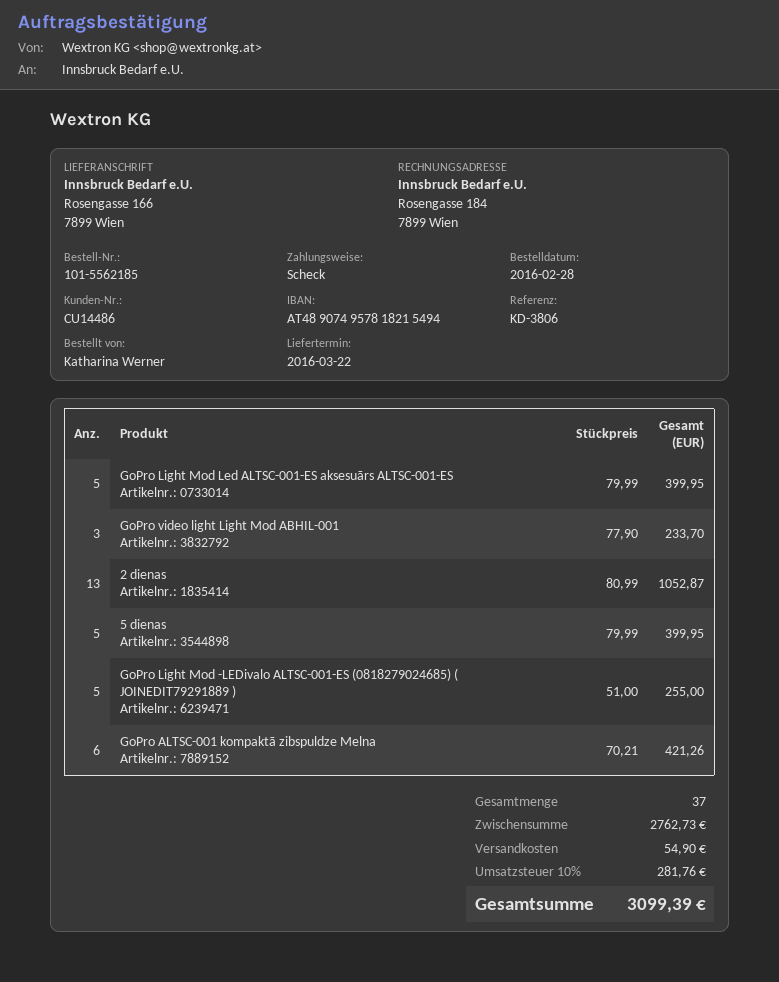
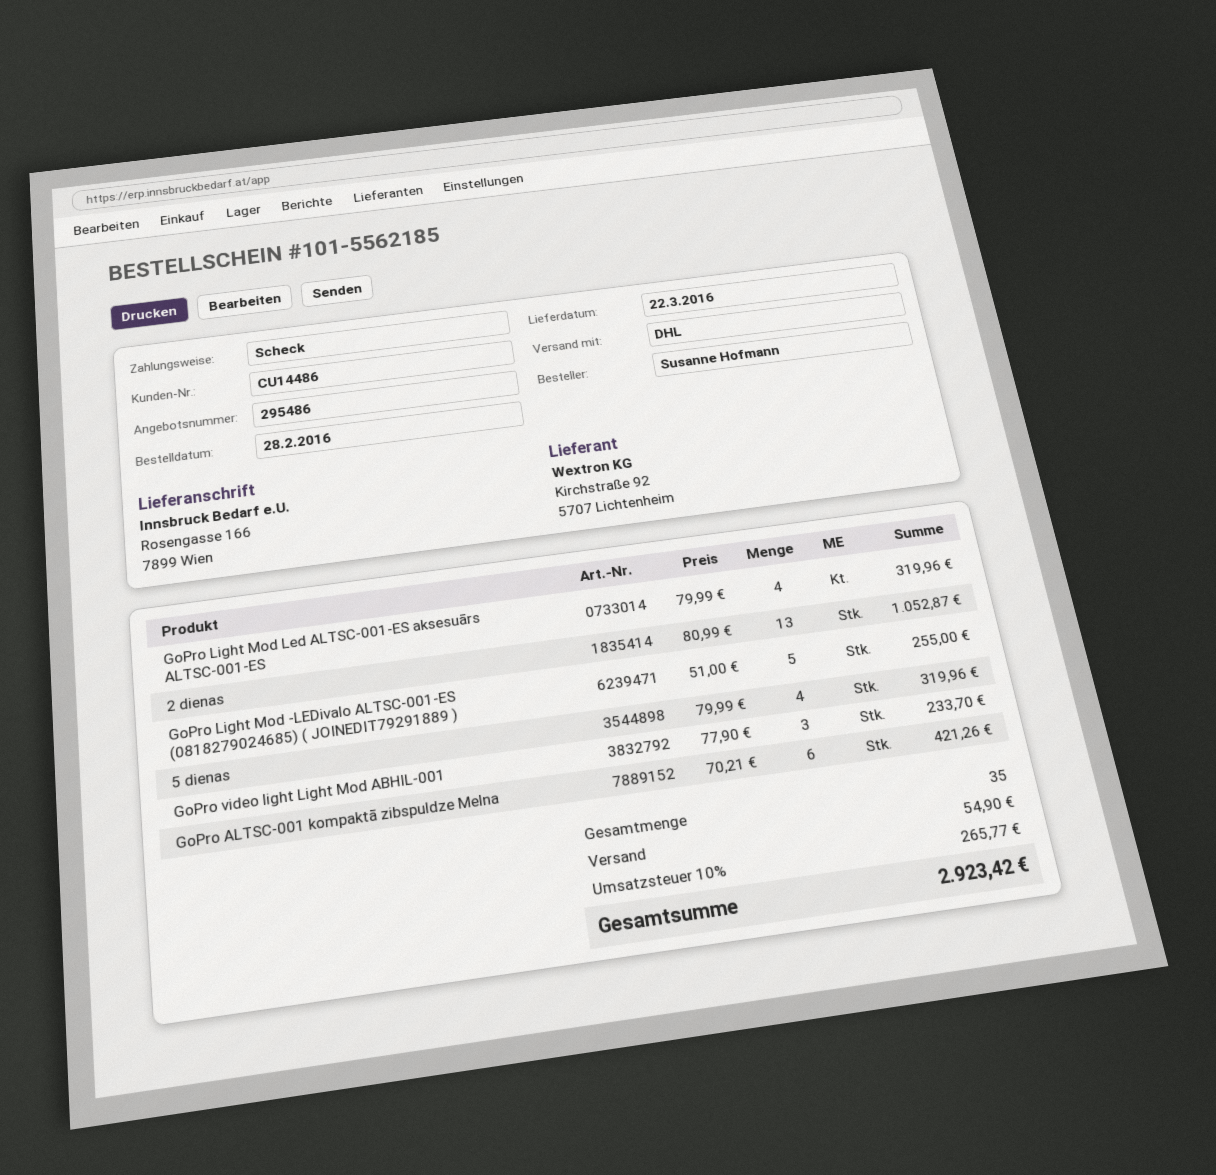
ordered by: Katharina Werner -> Susanne Hofmann
GoPro Light Mod Led ALTSC-001-ES aksesuārs ALTSC-001-ES: 5 x 79.99 = 399.95 -> 4 x 79.99 = 319.96
5 dienas: 5 x 79.99 = 399.95 -> 4 x 79.99 = 319.96
total quantity: 37 -> 35
tax: 10% = 281.76 -> 10% = 265.77
total: 3099.39 -> 2923.42

